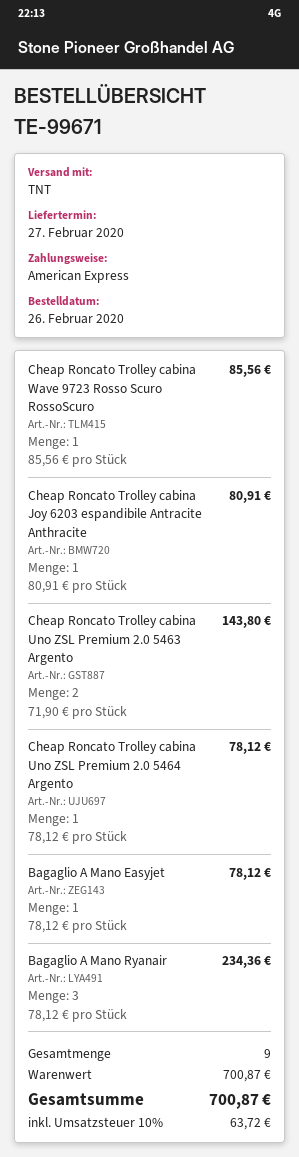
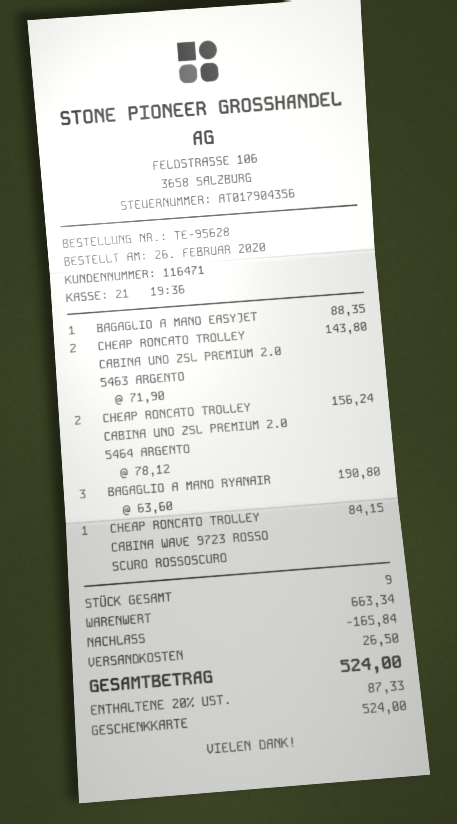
order number: TE-99671 -> TE-95628
payment method: American Express -> gift card
Cheap Roncato Trolley cabina Wave 9723 Rosso Scuro RossoScuro: 1 x 85.56 = 85.56 -> 1 x 84.15 = 84.15
Cheap Roncato Trolley cabina Joy 6203 espandibile Antracite Anthracite: 1 x 80.91 = 80.91 -> none
Cheap Roncato Trolley cabina Uno ZSL Premium 2.0 5464 Argento: 1 x 78.12 = 78.12 -> 2 x 78.12 = 156.24
Bagaglio A Mano Easyjet: 1 x 78.12 = 78.12 -> 1 x 88.35 = 88.35
Bagaglio A Mano Ryanair: 3 x 78.12 = 234.36 -> 3 x 63.60 = 190.80
subtotal: 700.87 -> 663.34
discount: none -> 165.84
shipping: none -> 26.50
tax: 10% = 63.72 -> 20% = 87.33
total: 700.87 -> 524.00

